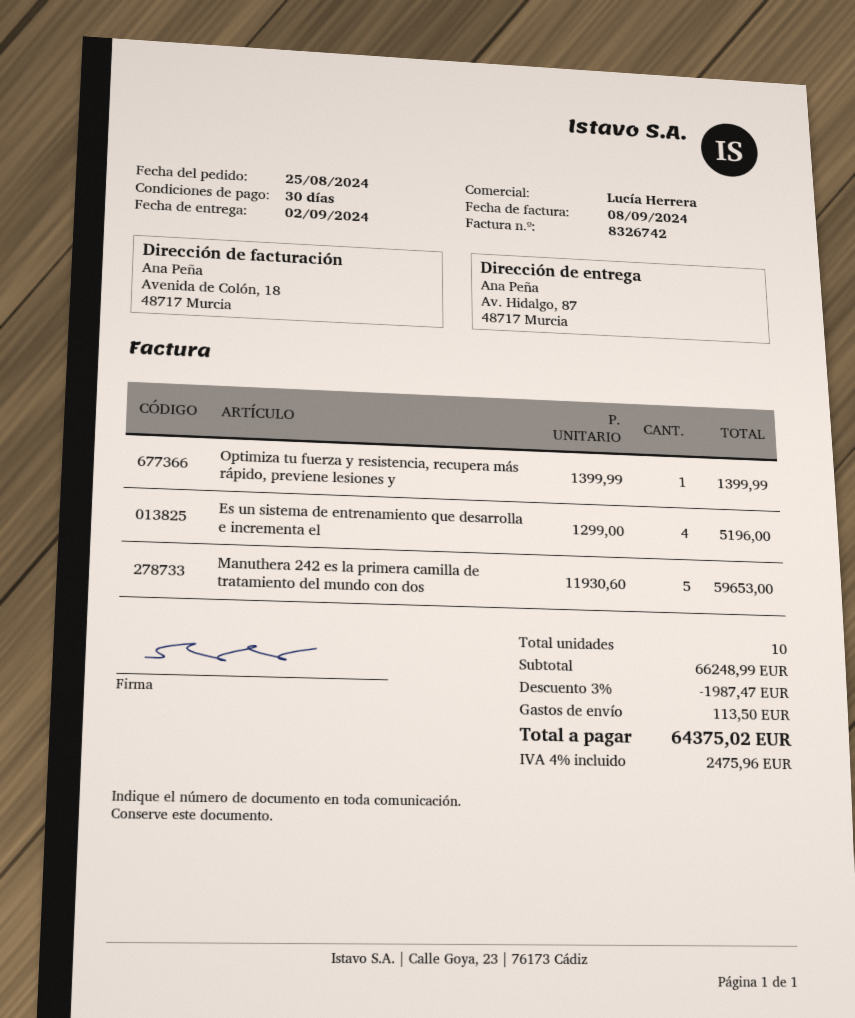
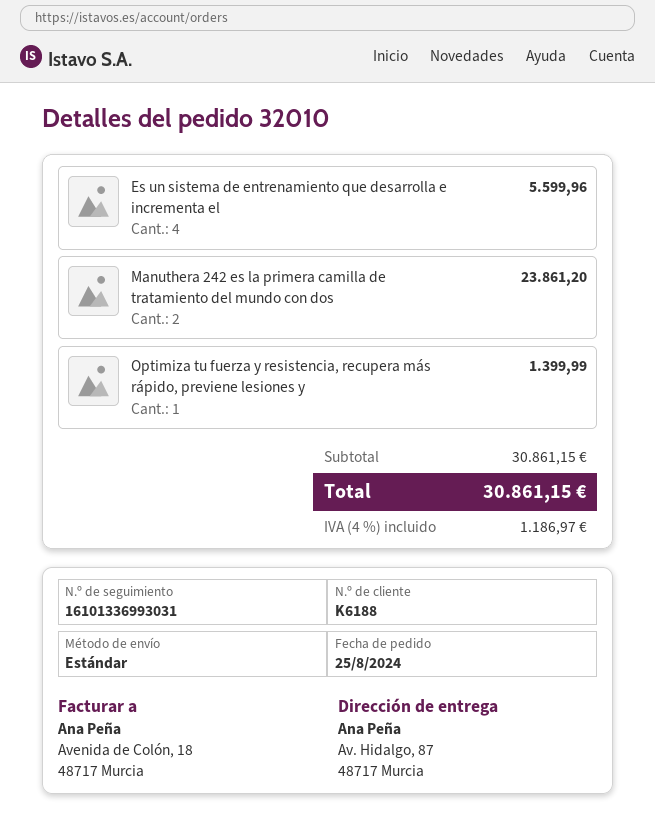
Es un sistema de entrenamiento que desarrolla e incrementa el: 4 for 5196.00 -> 4 for 5599.96
Manuthera 242 es la primera camilla de tratamiento del mundo con dos: 5 for 59653.00 -> 2 for 23861.20
subtotal: 66248.99 -> 30861.15
discount: 3% = 1987.47 -> none
shipping: 113.50 -> none
tax: 4% = 2475.96 -> 4% = 1186.97
total: 64375.02 -> 30861.15

